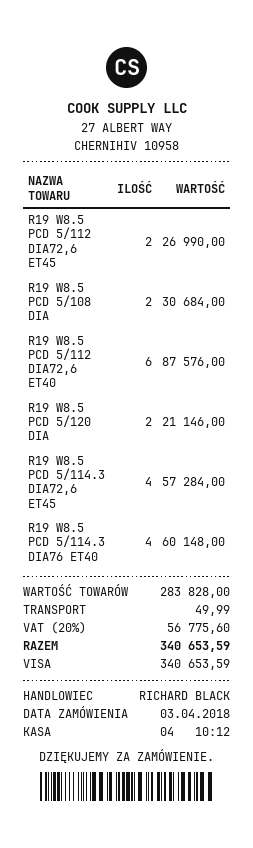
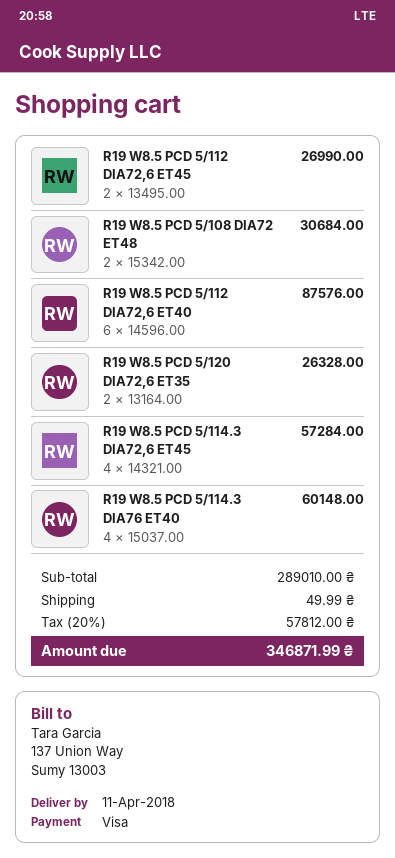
R19 W8.5 PCD 5/120 DIA: 2 for 21146.00 -> 2 for 26328.00
subtotal: 283828.00 -> 289010.00
tax: 20% = 56775.60 -> 20% = 57812.00
total: 340653.59 -> 346871.99

